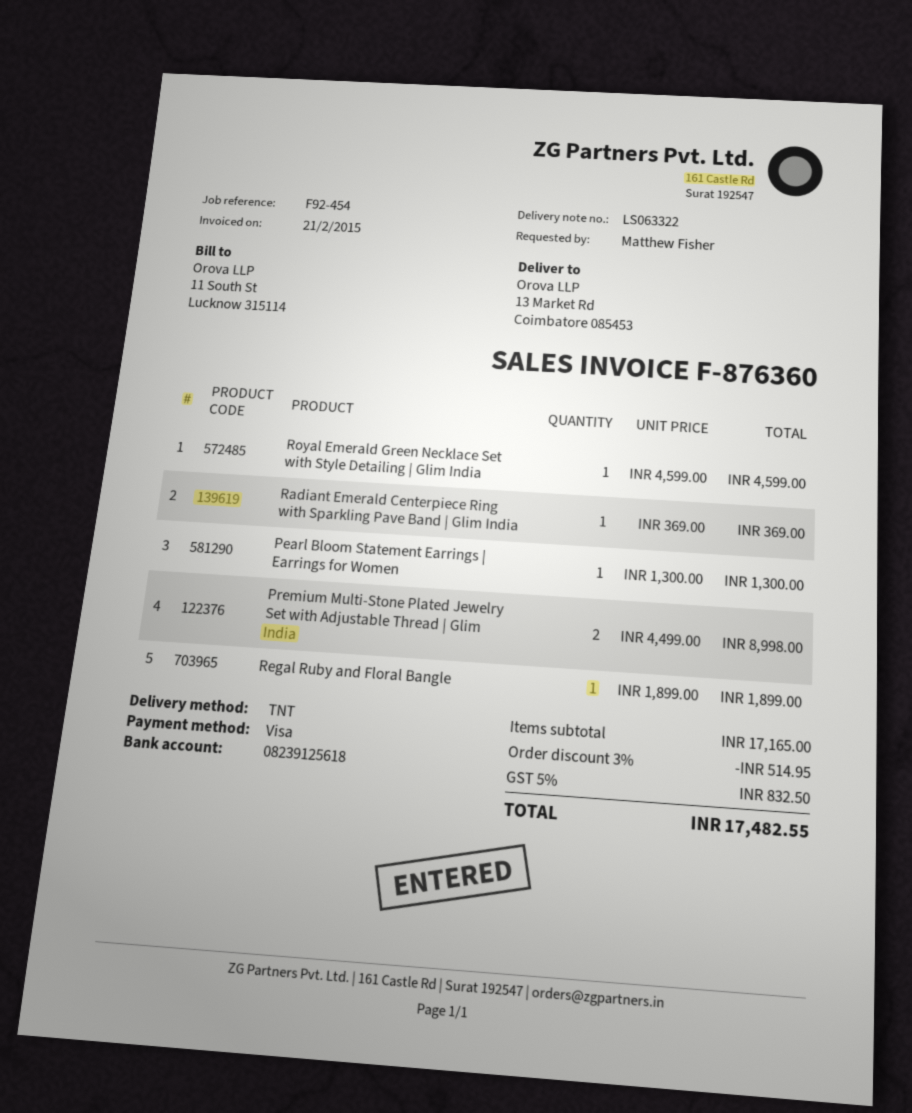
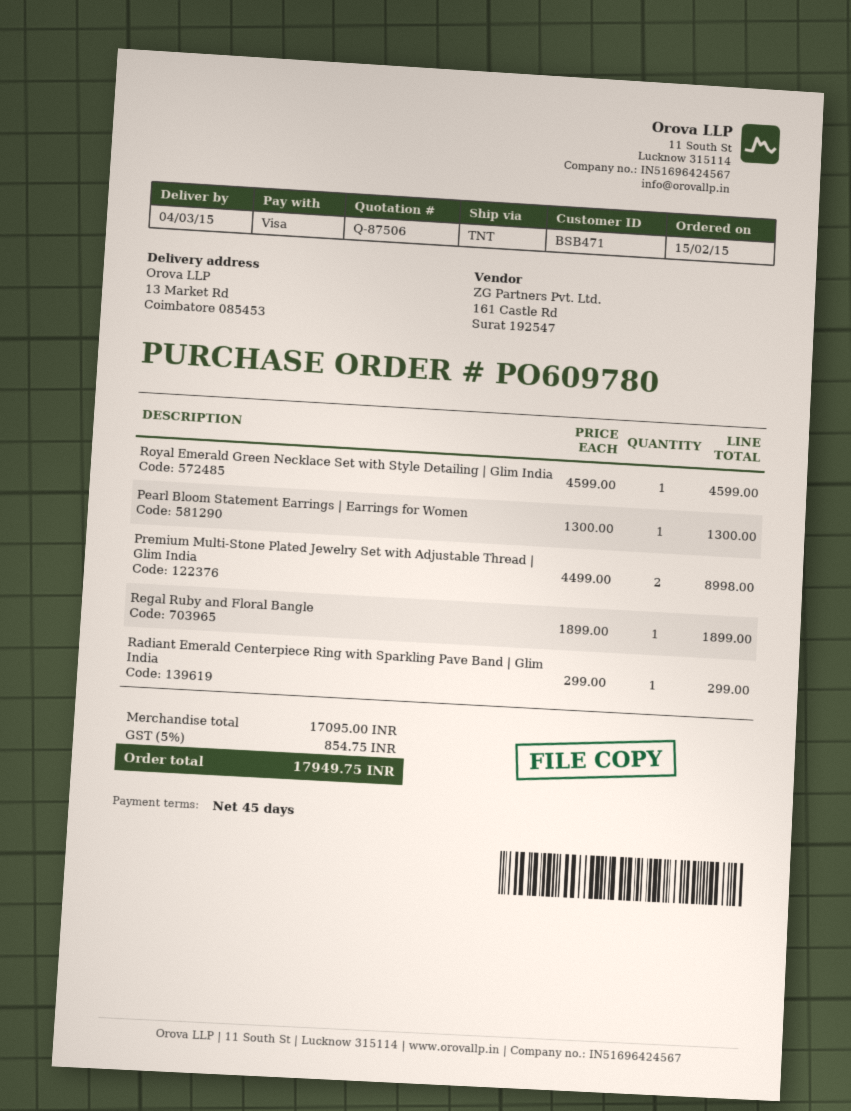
Radiant Emerald Centerpiece Ring with Sparkling Pave Band | Glim India: 1 x 369.00 = 369.00 -> 1 x 299.00 = 299.00
subtotal: 17165.00 -> 17095.00
discount: 3% = 514.95 -> none
tax: 5% = 832.50 -> 5% = 854.75
total: 17482.55 -> 17949.75

